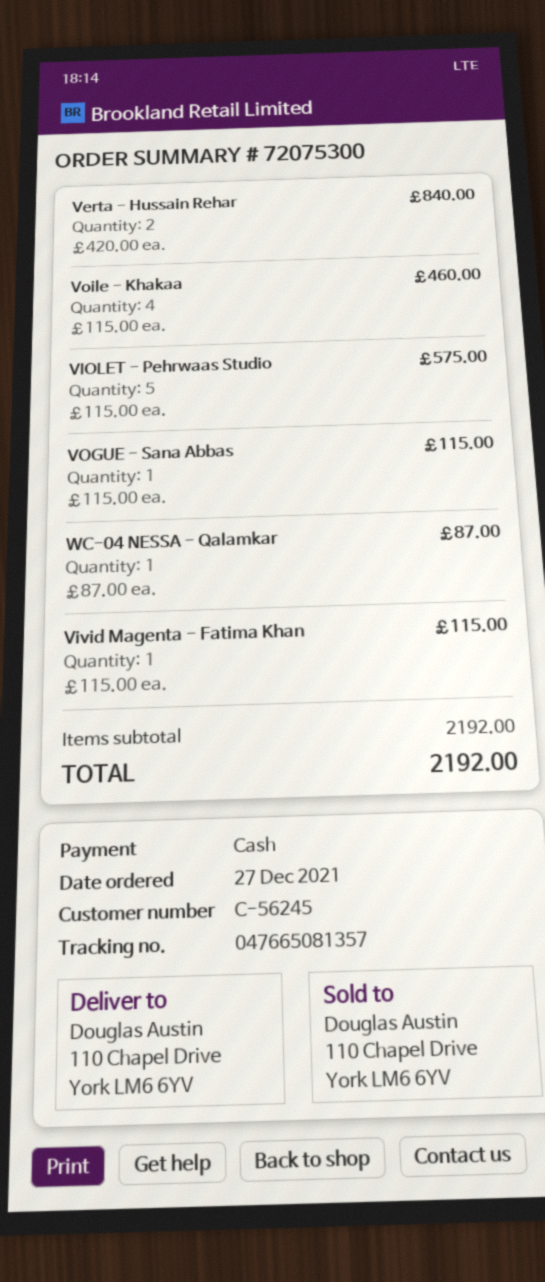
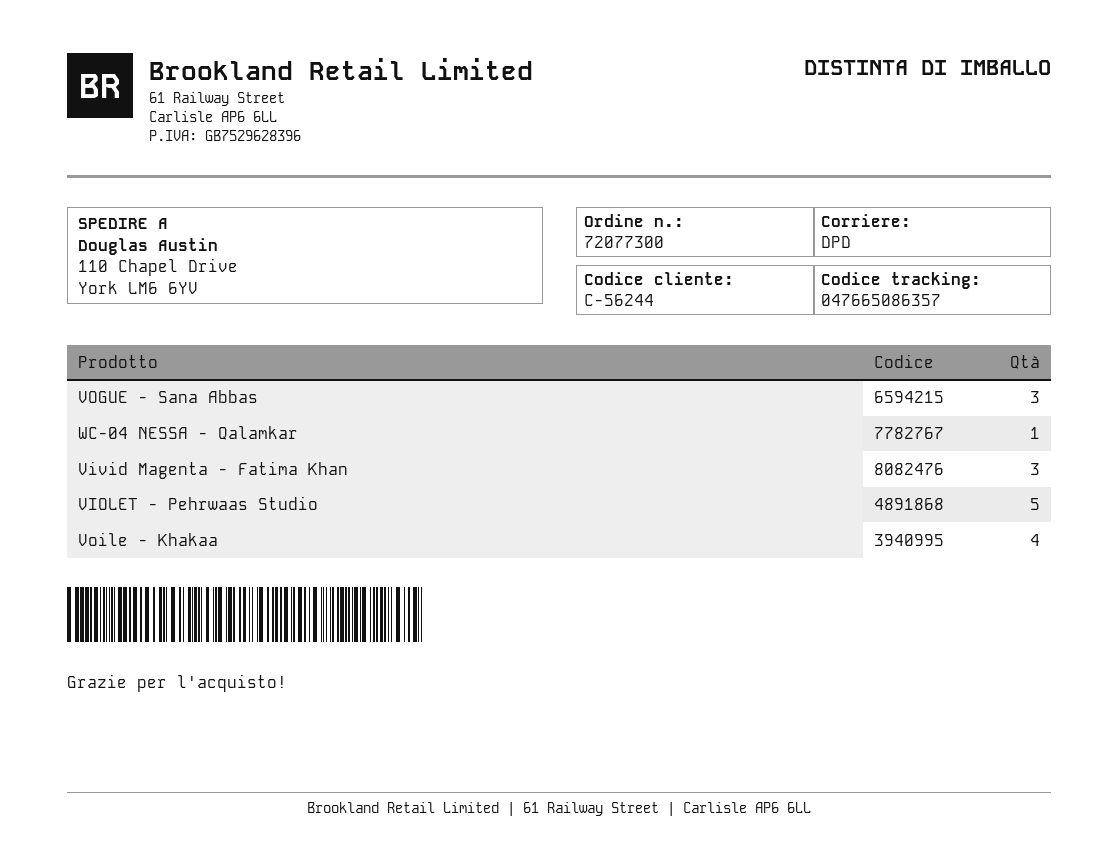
order number: 72075300 -> 72077300
customer number: C-56245 -> C-56244
tracking number: 047665081357 -> 047665086357
Verta - Hussain Rehar: 2 -> none
VOGUE - Sana Abbas: 1 -> 3
Vivid Magenta - Fatima Khan: 1 -> 3

